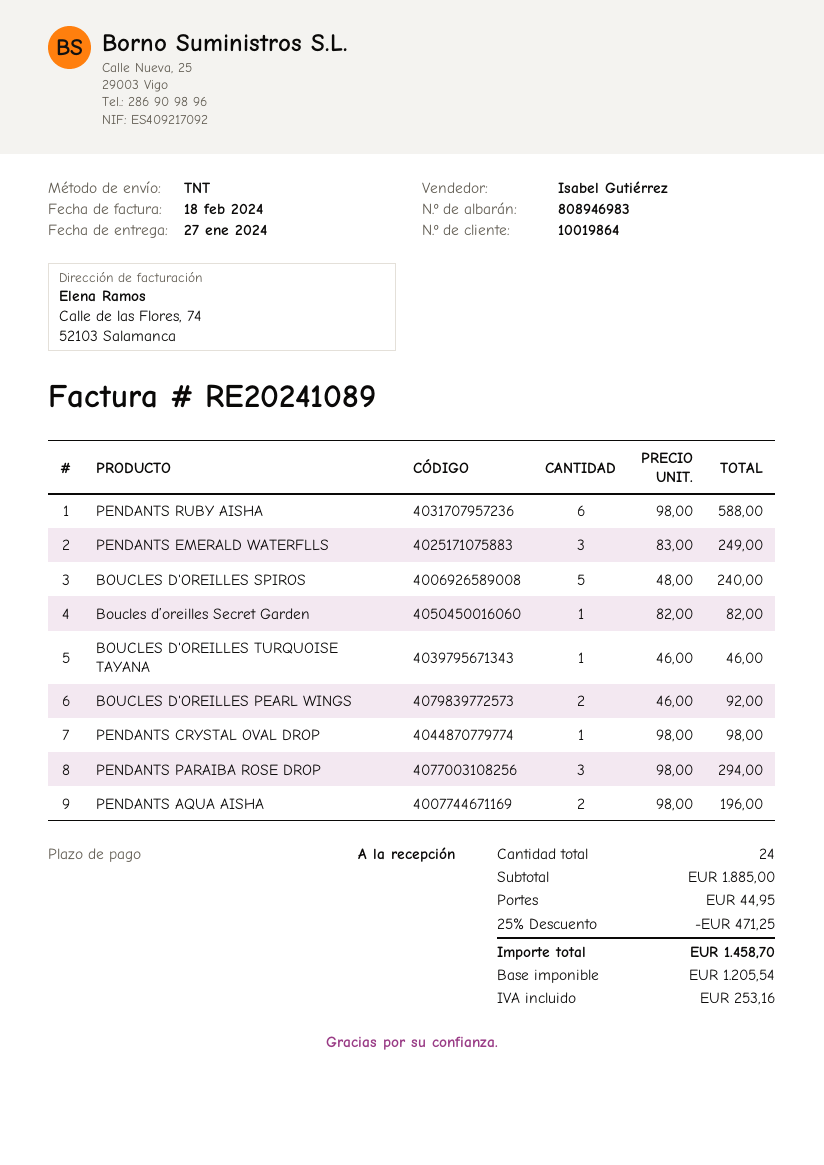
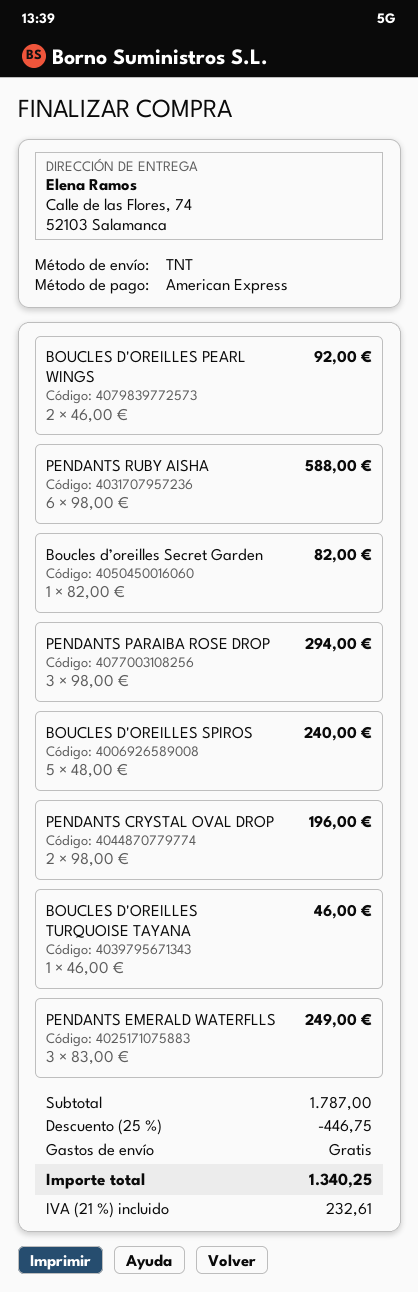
PENDANTS CRYSTAL OVAL DROP: 1 x 98.00 = 98.00 -> 2 x 98.00 = 196.00
PENDANTS AQUA AISHA: 2 x 98.00 = 196.00 -> none
subtotal: 1885.00 -> 1787.00
discount: 25% = 471.25 -> 25% = 446.75
shipping: 44.95 -> 0.00
tax: 253.16 -> 232.61
total: 1458.70 -> 1340.25

